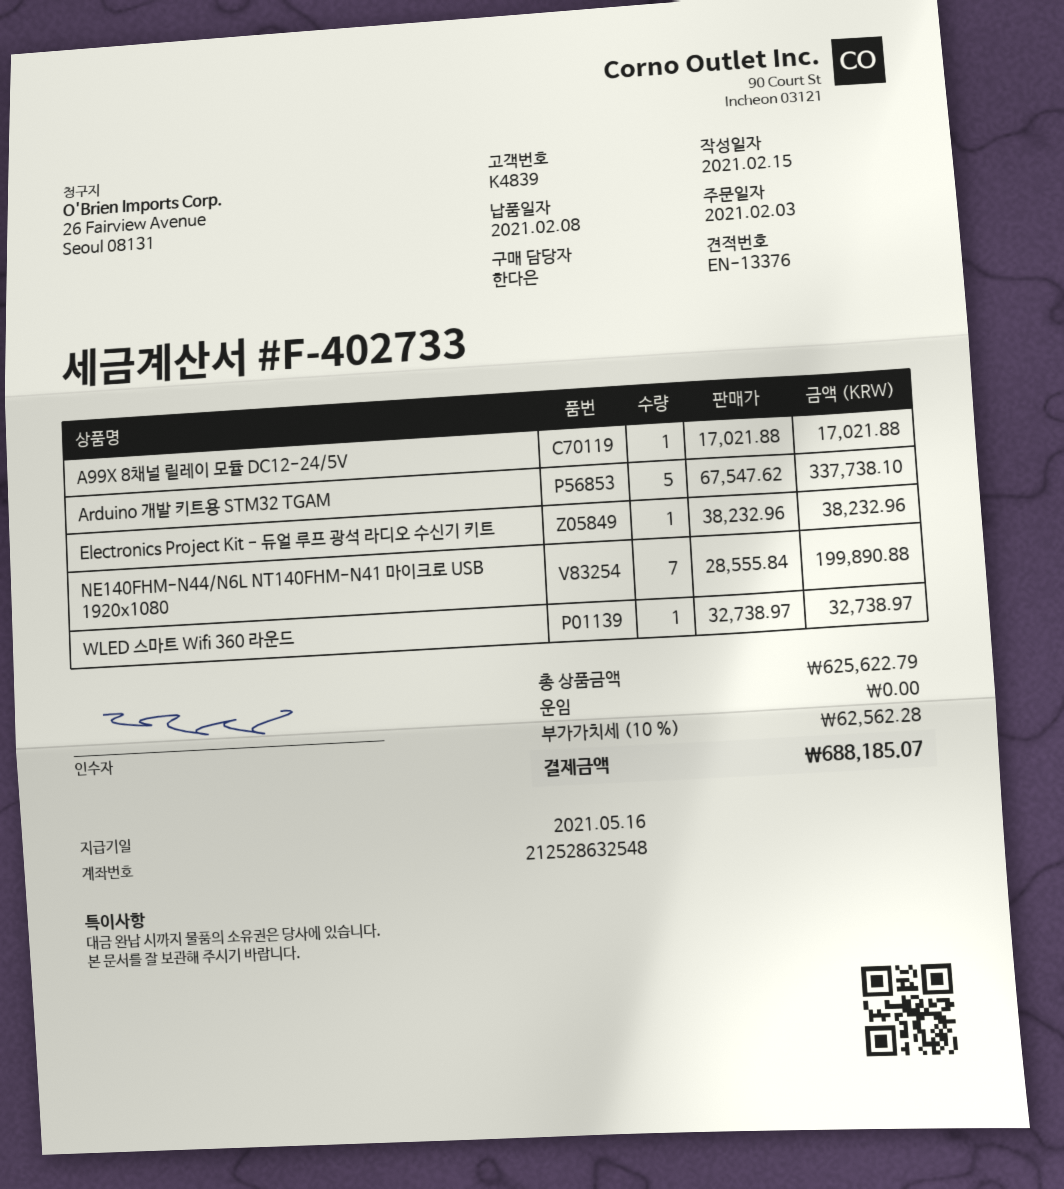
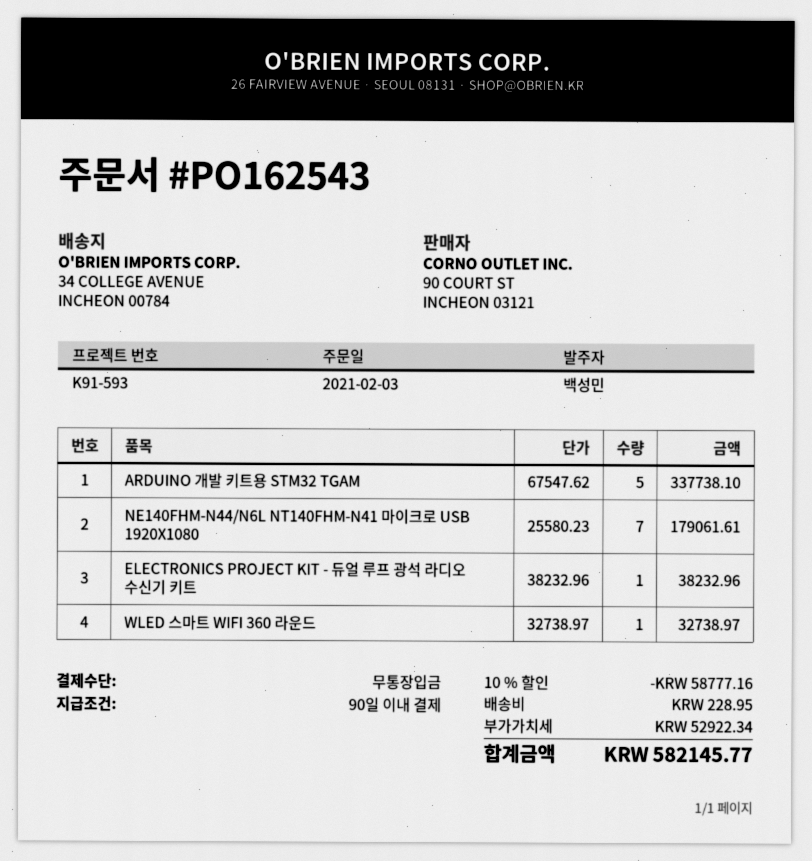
ordered by: 한다은 -> 백성민
A99X 8채널 릴레이 모듈 DC12-24/5V: 1 x 17021.88 = 17021.88 -> none
NE140FHM-N44/N6L NT140FHM-N41 마이크로 USB 1920x1080: 7 x 28555.84 = 199890.88 -> 7 x 25580.23 = 179061.61
discount: none -> 10% = 58777.16
shipping: 0.00 -> 228.95
tax: 62562.28 -> 52922.34
total: 688185.07 -> 582145.77

